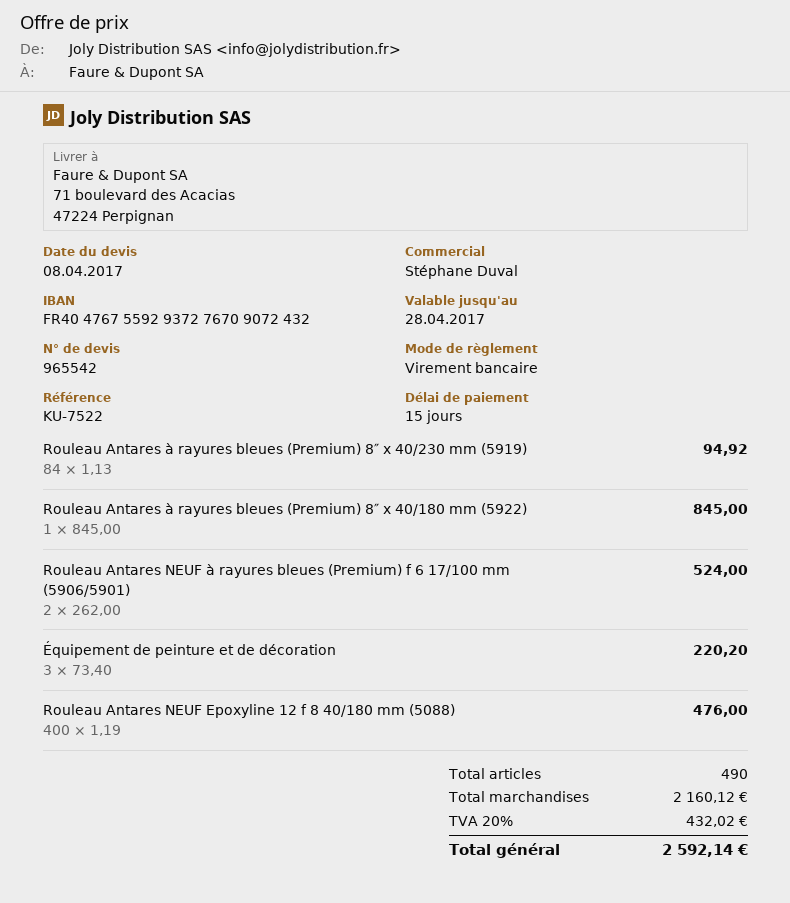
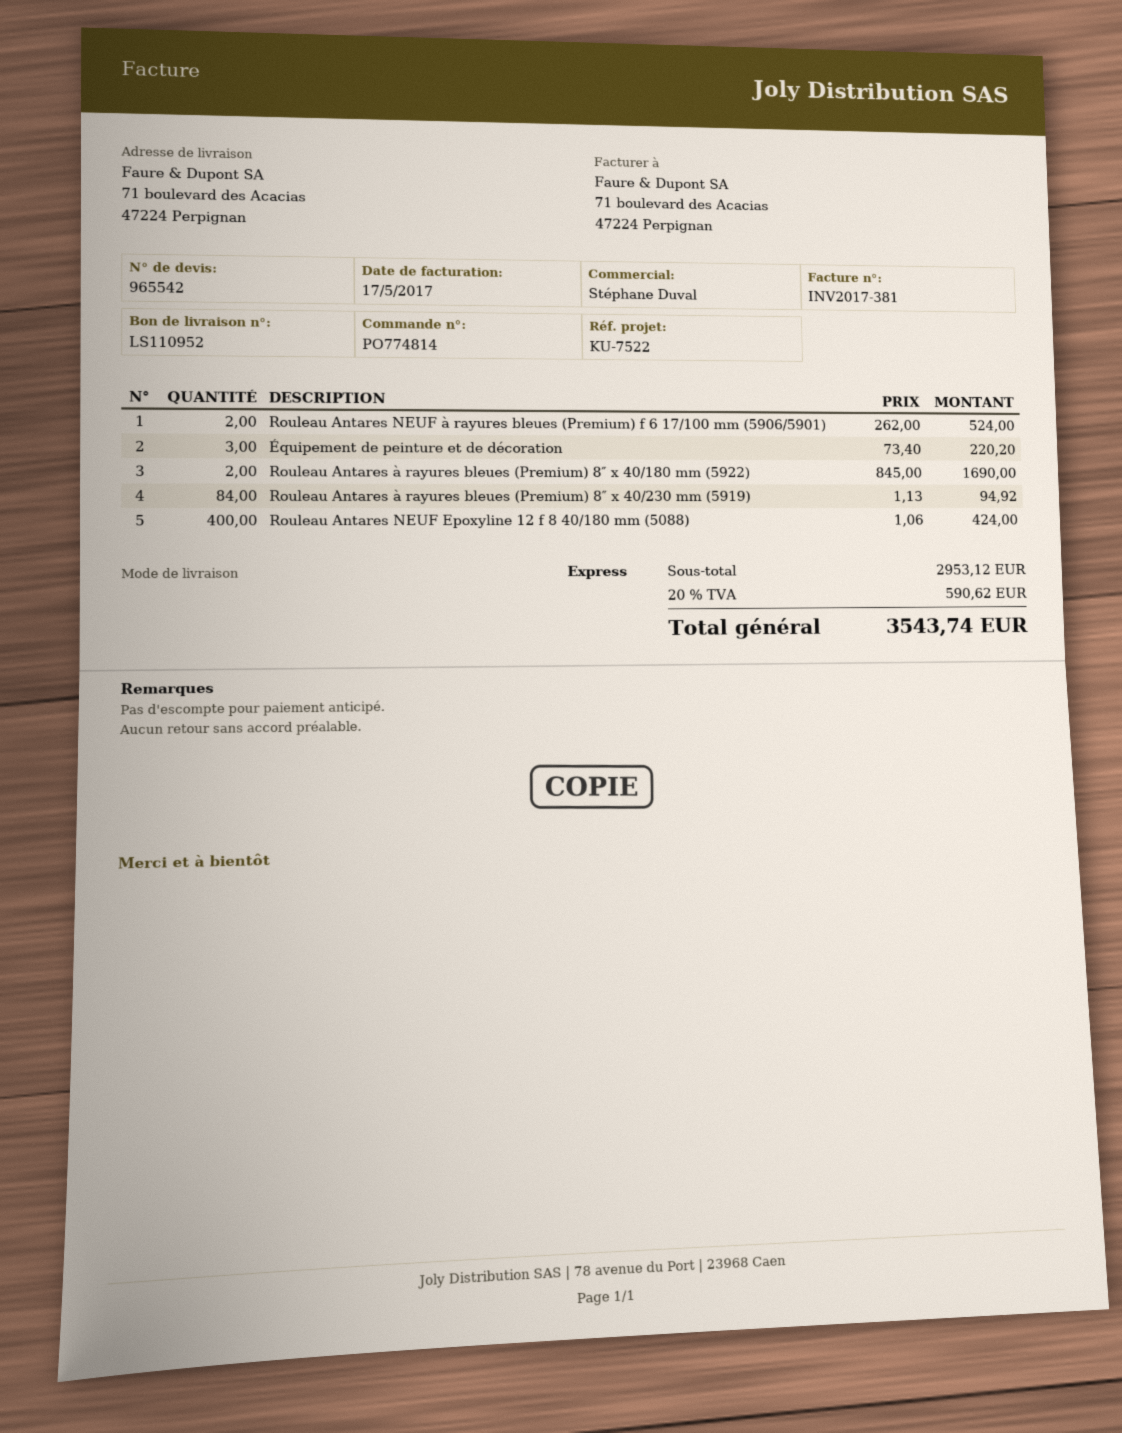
Rouleau Antares à rayures bleues (Premium) 8″ x 40/180 mm (5922): 1 x 845.00 = 845.00 -> 2 x 845.00 = 1690.00
Rouleau Antares NEUF Epoxyline 12 f 8 40/180 mm (5088): 400 x 1.19 = 476.00 -> 400 x 1.06 = 424.00
subtotal: 2160.12 -> 2953.12
tax: 20% = 432.02 -> 20% = 590.62
total: 2592.14 -> 3543.74

